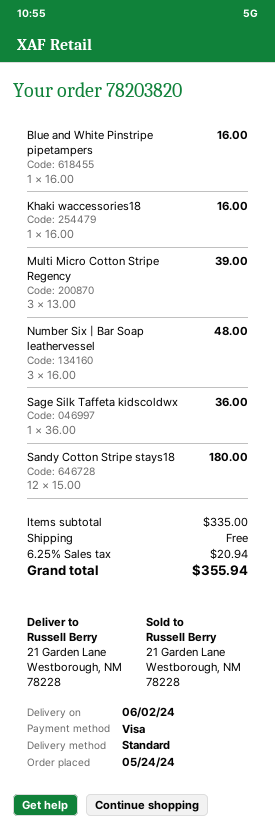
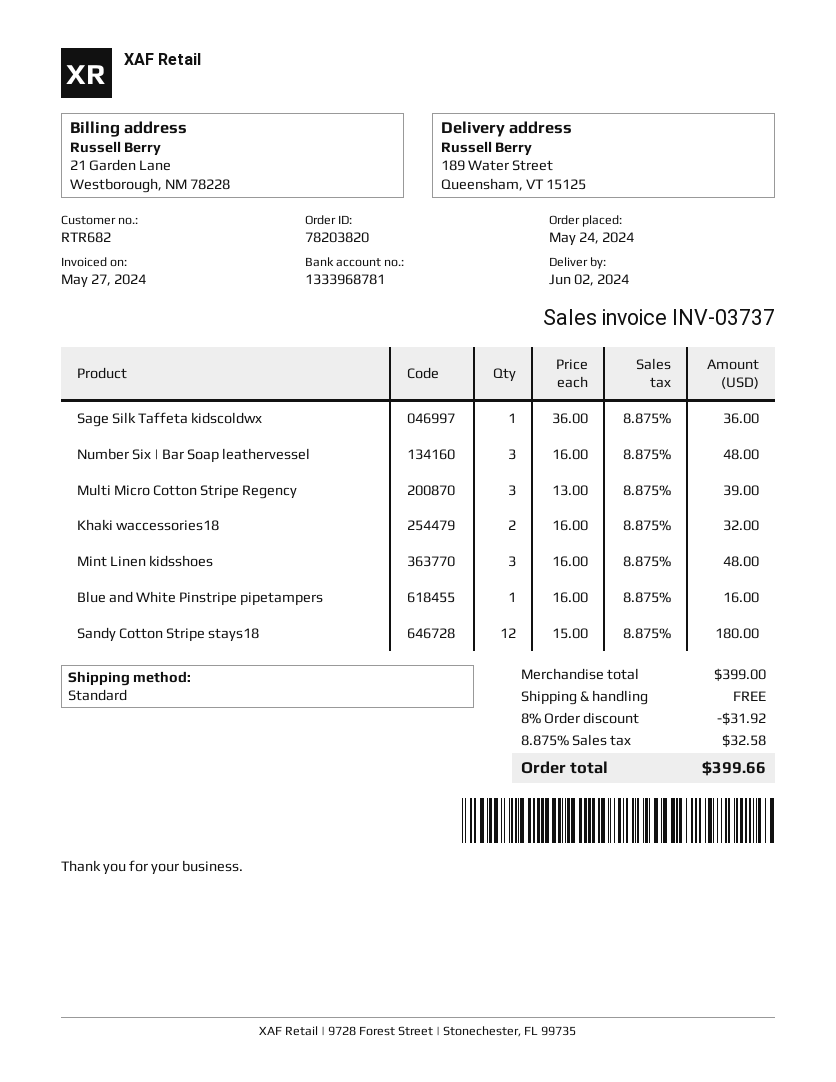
ship to: 21 Garden Lane, Westborough, NM 78228 -> 189 Water Street, Queensham, VT 15125
Khaki waccessories18: 1 x 16.00 = 16.00 -> 2 x 16.00 = 32.00
Mint Linen kidsshoes: none -> 3 x 16.00 = 48.00
subtotal: 335.00 -> 399.00
discount: none -> 8% = 31.92
tax: 6.25% = 20.94 -> 8.875% = 32.58
total: 355.94 -> 399.66

